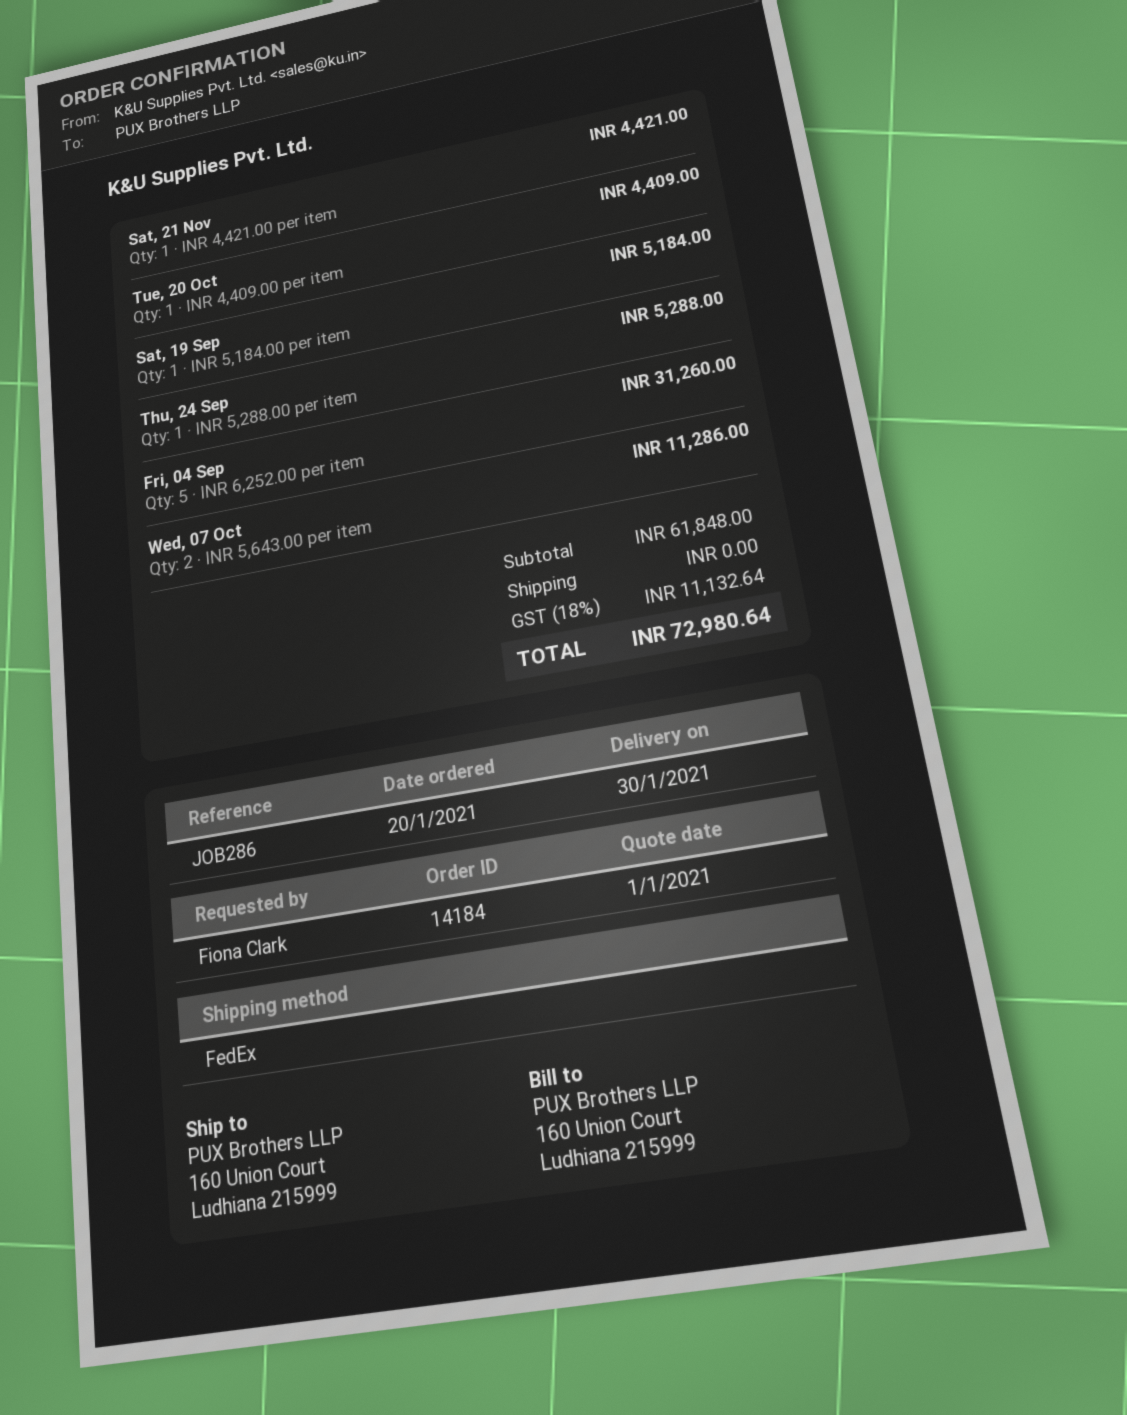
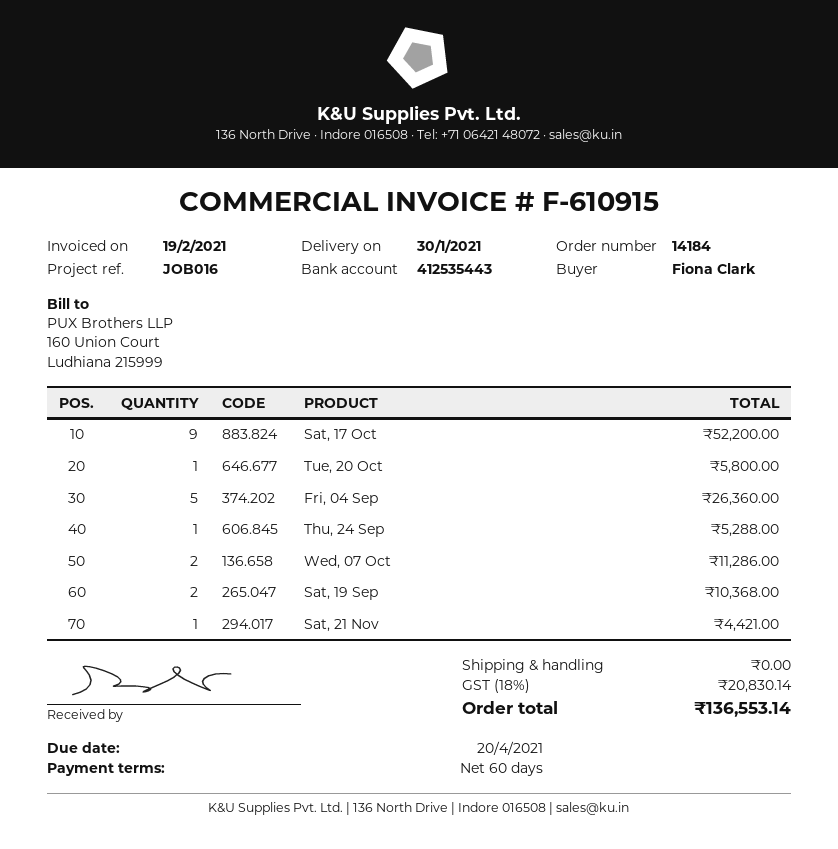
reference: JOB286 -> JOB016
Tue, 20 Oct: 1 for 4409.00 -> 1 for 5800.00
Sat, 19 Sep: 1 for 5184.00 -> 2 for 10368.00
Fri, 04 Sep: 5 for 31260.00 -> 5 for 26360.00
Sat, 17 Oct: none -> 9 for 52200.00
tax: 18% = 11132.64 -> 18% = 20830.14
total: 72980.64 -> 136553.14

